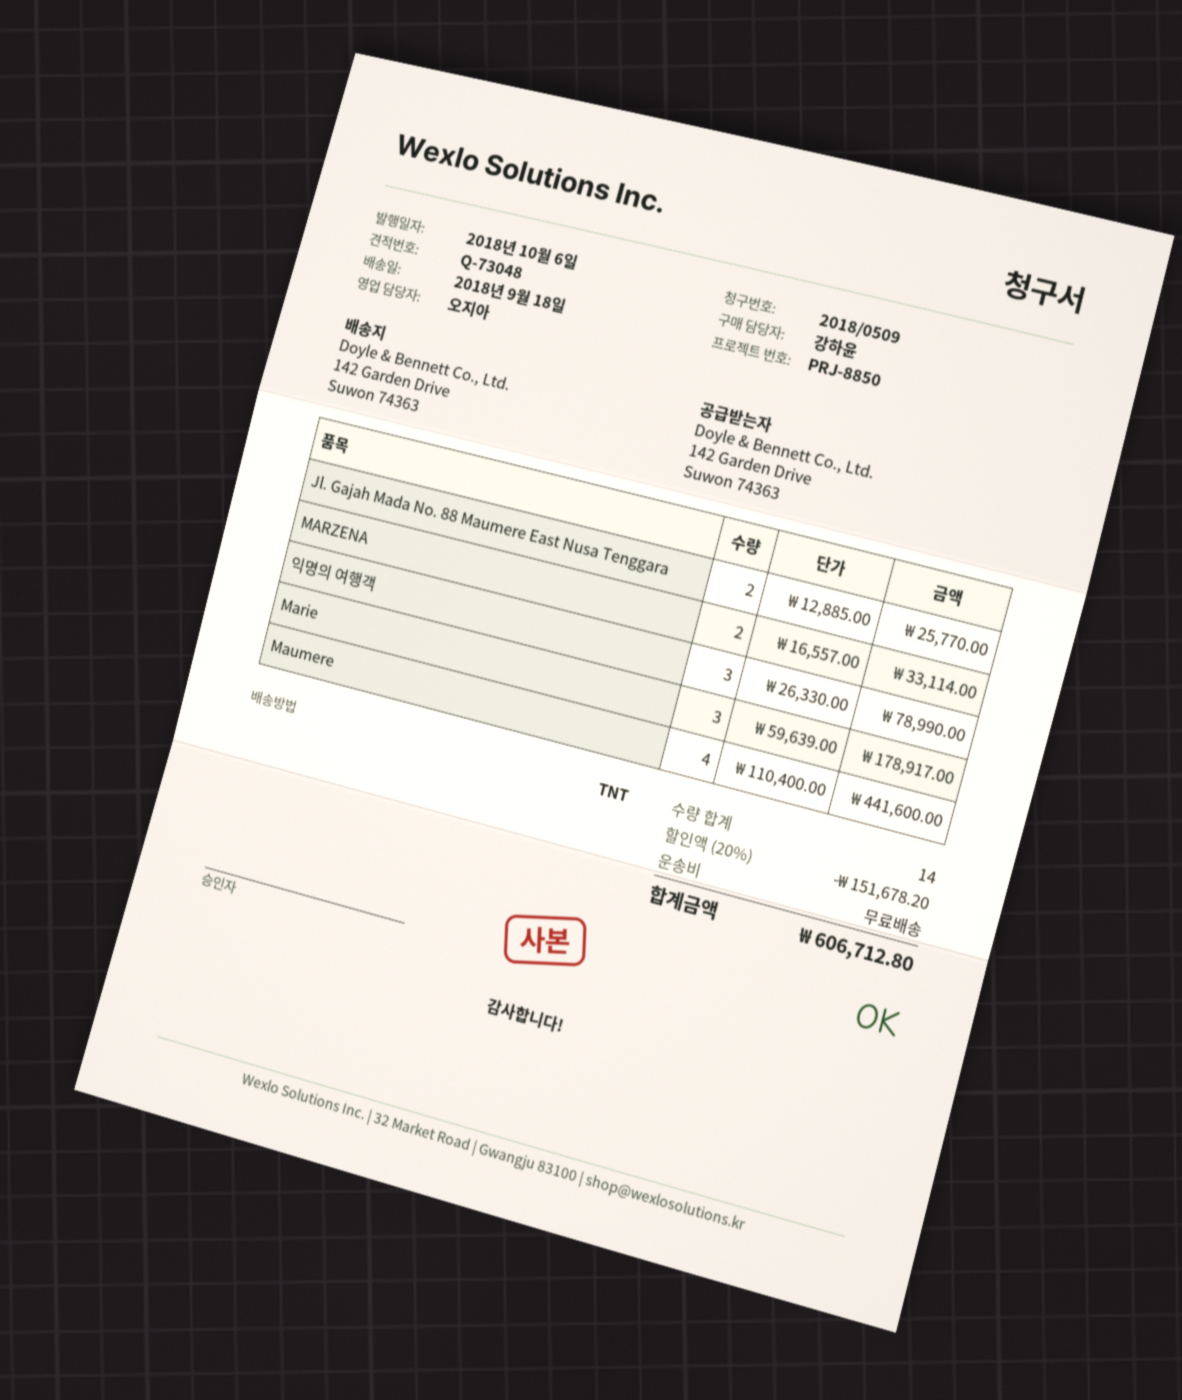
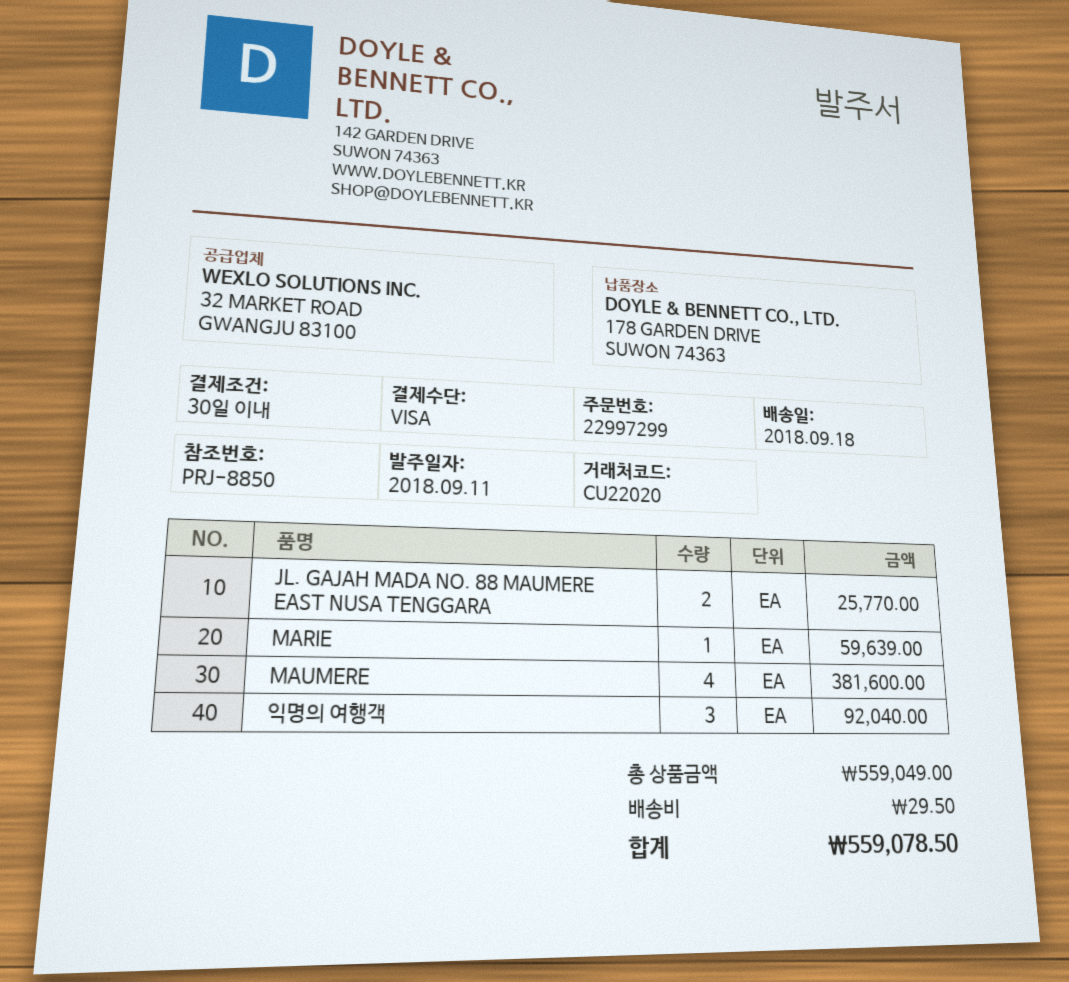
ship to: 142 Garden Drive, Suwon 74363 -> 178 GARDEN DRIVE, SUWON 74363
MARZENA: 2 for 33114.00 -> none
익명의 여행객: 3 for 78990.00 -> 3 for 92040.00
Marie: 3 for 178917.00 -> 1 for 59639.00
Maumere: 4 for 441600.00 -> 4 for 381600.00
discount: 20% = 151678.20 -> none
shipping: 0.00 -> 29.50
total: 606712.80 -> 559078.50

